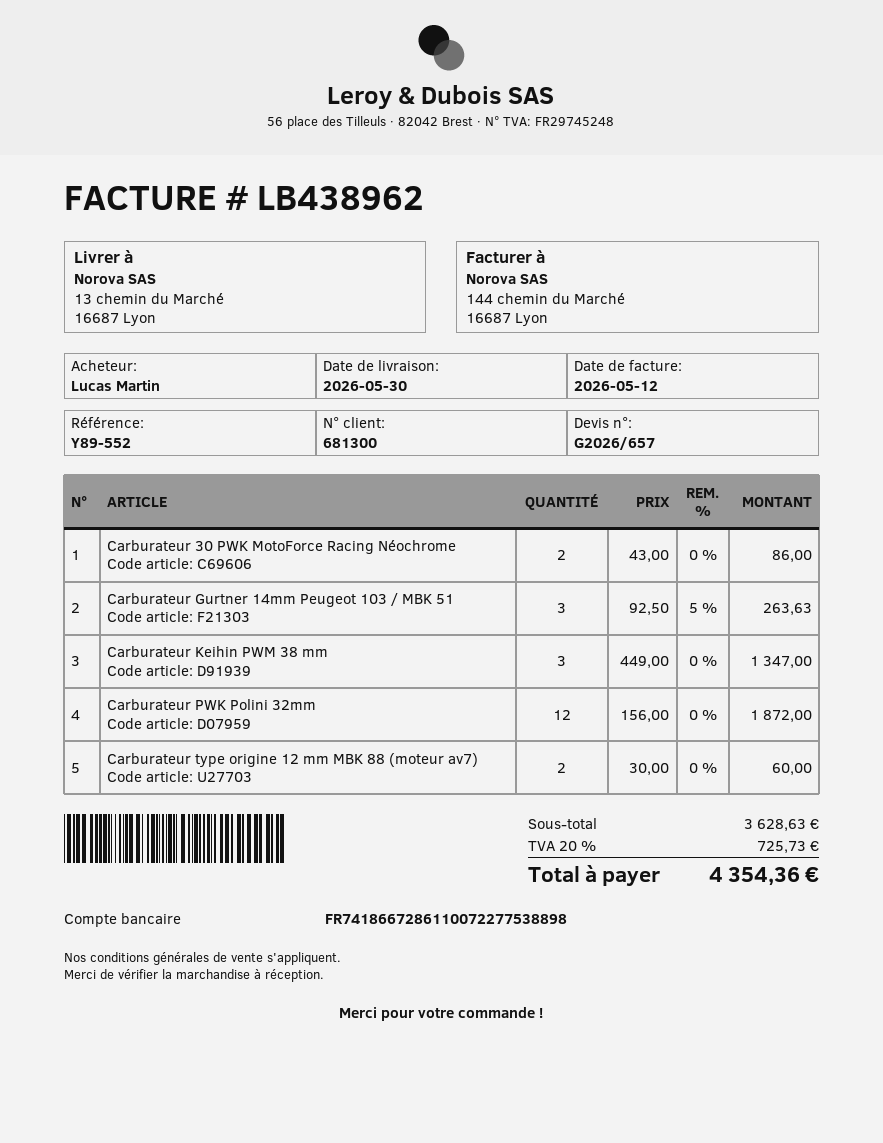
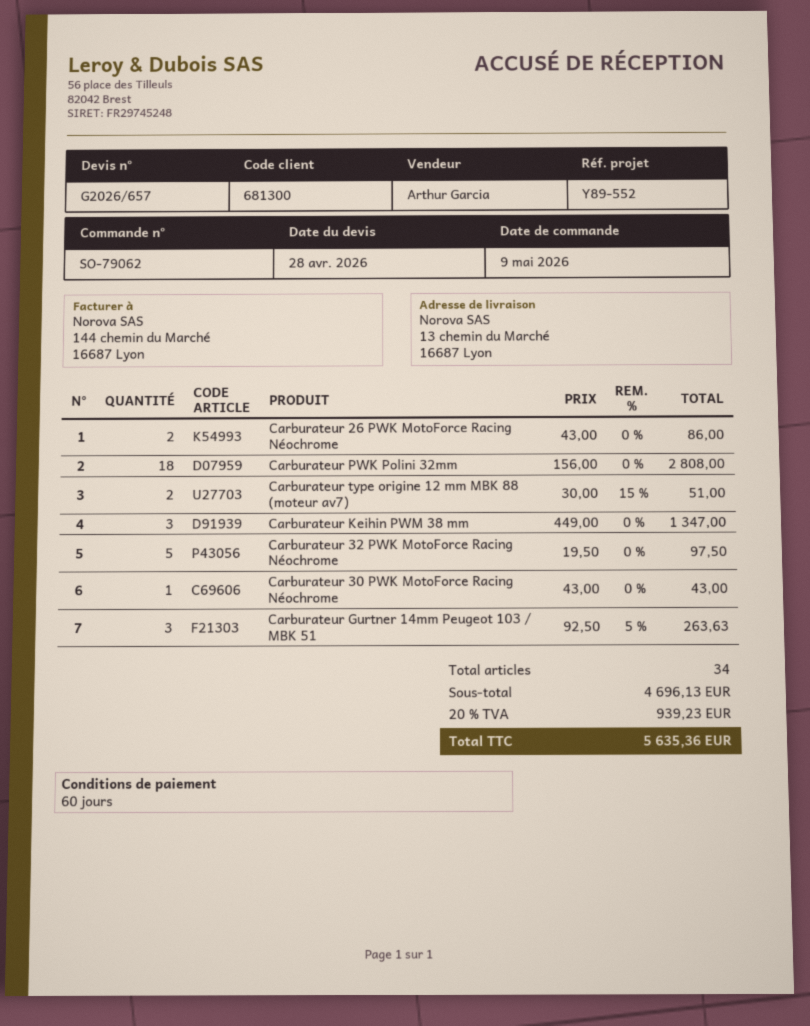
Carburateur 30 PWK MotoForce Racing Néochrome: 2 x 43.00 = 86.00 -> 1 x 43.00 = 43.00
Carburateur PWK Polini 32mm: 12 x 156.00 = 1872.00 -> 18 x 156.00 = 2808.00
Carburateur type origine 12 mm MBK 88 (moteur av7): 2 x 30.00 = 60.00 -> 2 x 30.00 - 15% = 51.00
Carburateur 26 PWK MotoForce Racing Néochrome: none -> 2 x 43.00 = 86.00
Carburateur 32 PWK MotoForce Racing Néochrome: none -> 5 x 19.50 = 97.50
subtotal: 3628.63 -> 4696.13
tax: 20% = 725.73 -> 20% = 939.23
total: 4354.36 -> 5635.36

